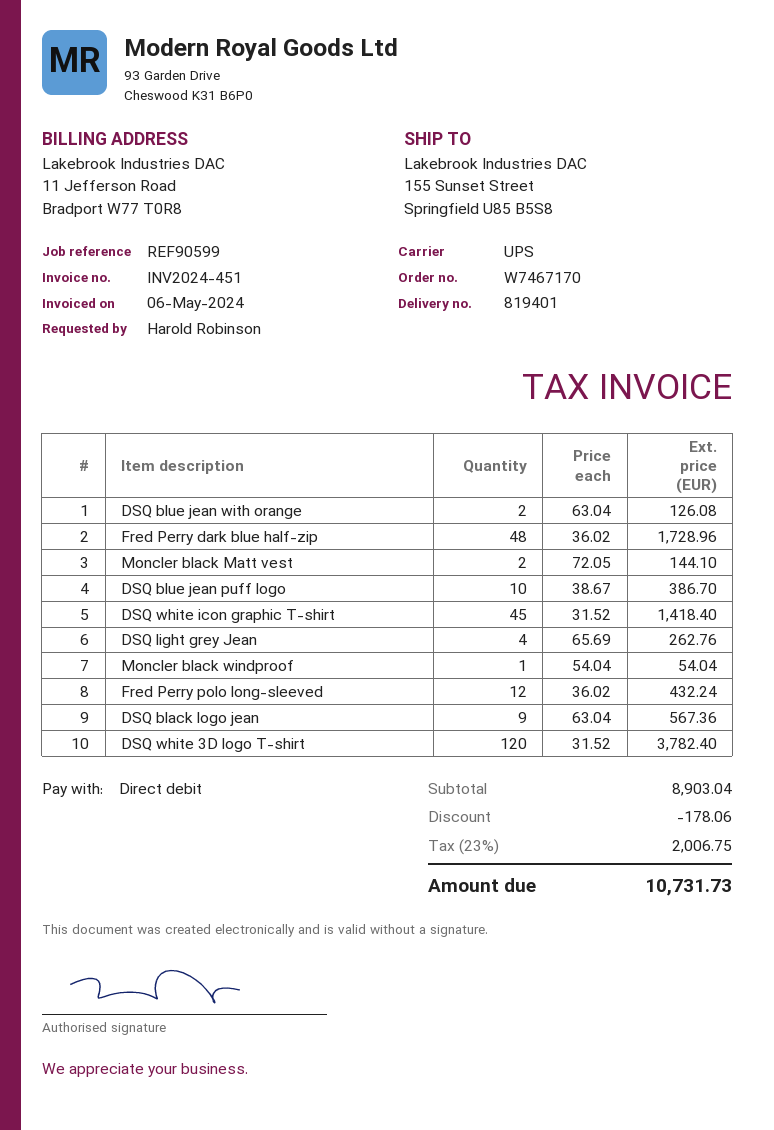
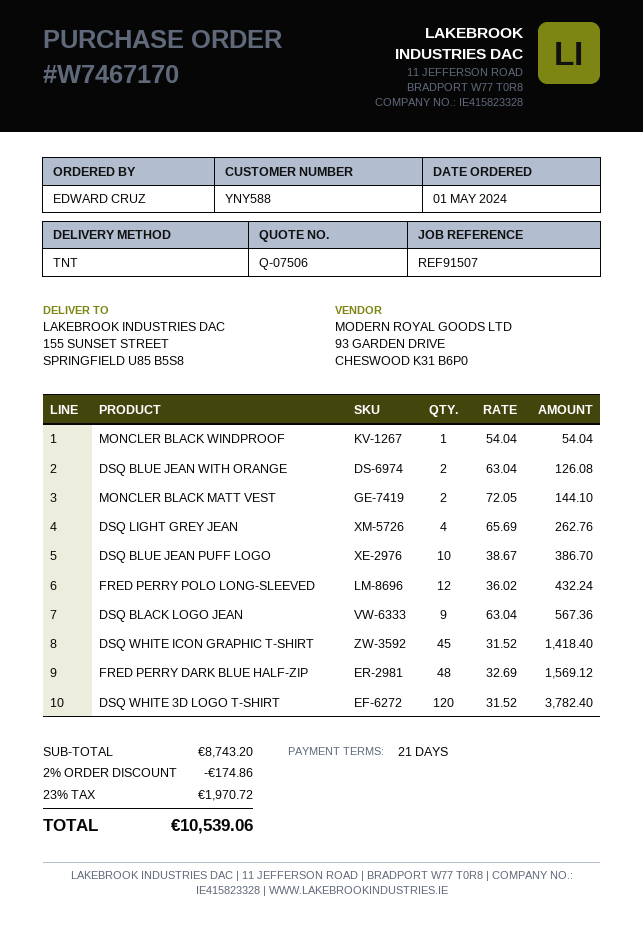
reference: REF90599 -> REF91507
ordered by: Harold Robinson -> EDWARD CRUZ
shipping method: UPS -> TNT
Fred Perry dark blue half-zip: 48 x 36.02 = 1728.96 -> 48 x 32.69 = 1569.12
subtotal: 8903.04 -> 8743.20
discount: 178.06 -> 174.86
tax: 23% = 2006.75 -> 23% = 1970.72
total: 10731.73 -> 10539.06

